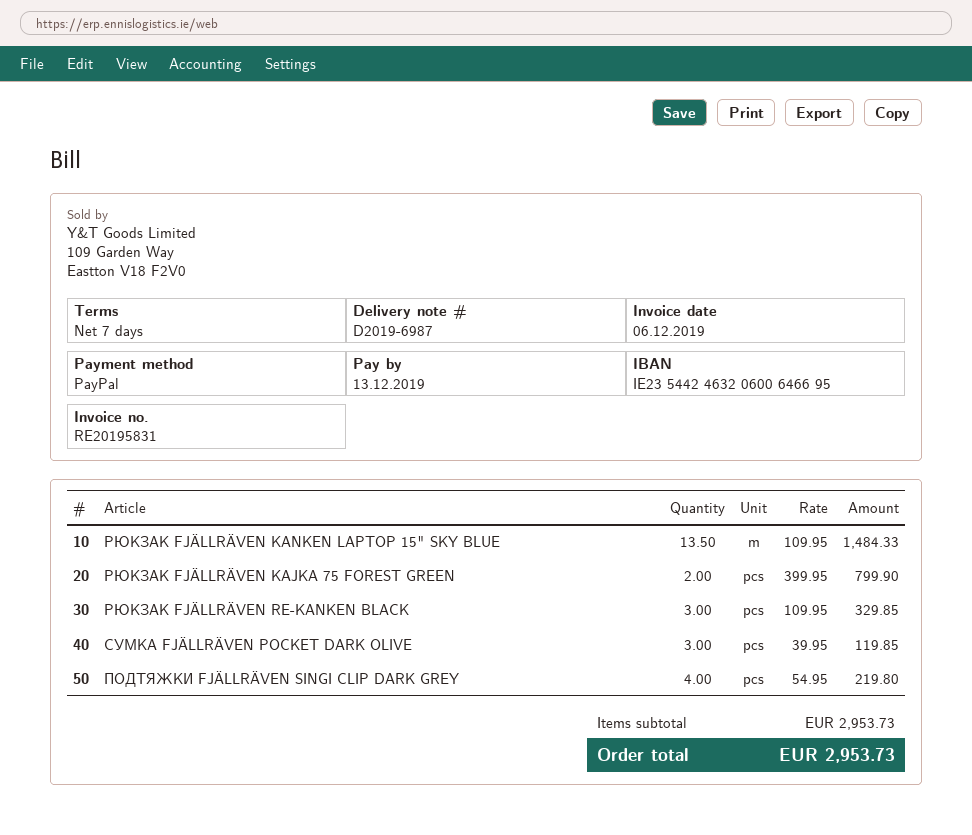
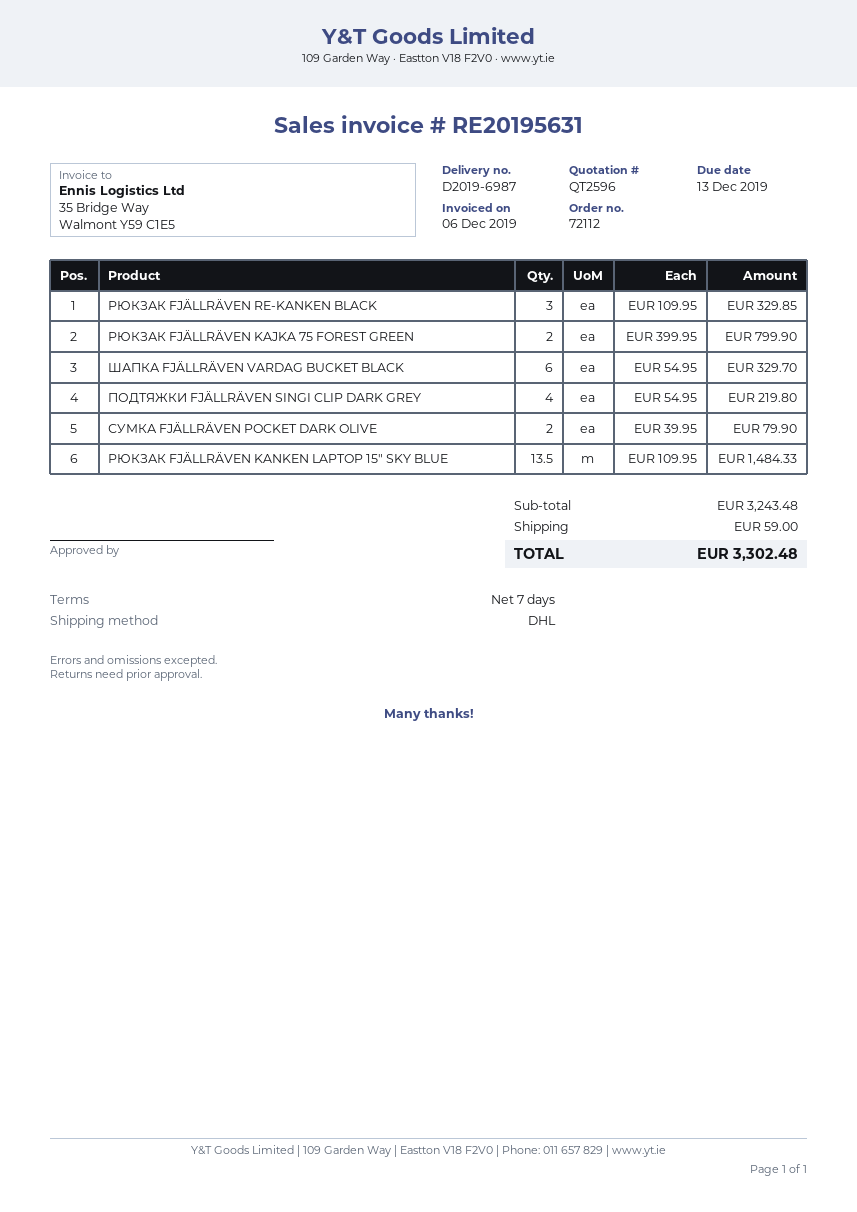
invoice number: RE20195831 -> RE20195631
СУМКА FJÄLLRÄVEN POCKET DARK OLIVE: 3 x 39.95 = 119.85 -> 2 x 39.95 = 79.90
ШАПКА FJÄLLRÄVEN VARDAG BUCKET BLACK: none -> 6 x 54.95 = 329.70
subtotal: 2953.73 -> 3243.48
shipping: none -> 59.00
total: 2953.73 -> 3302.48

